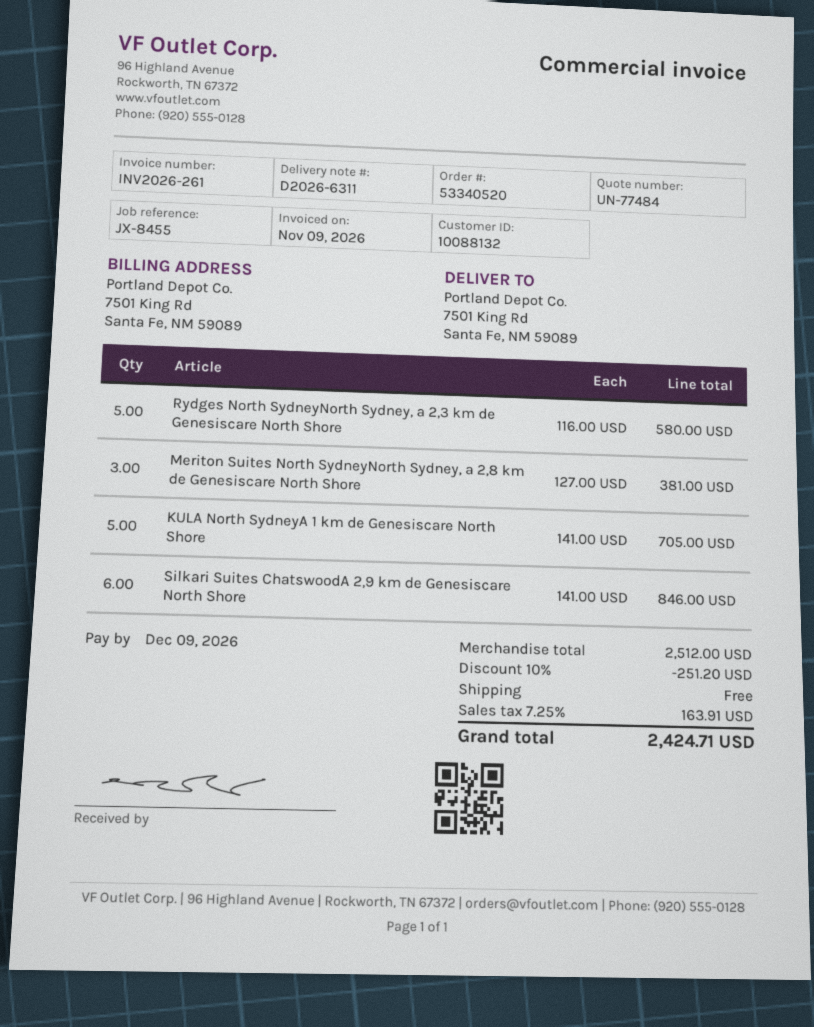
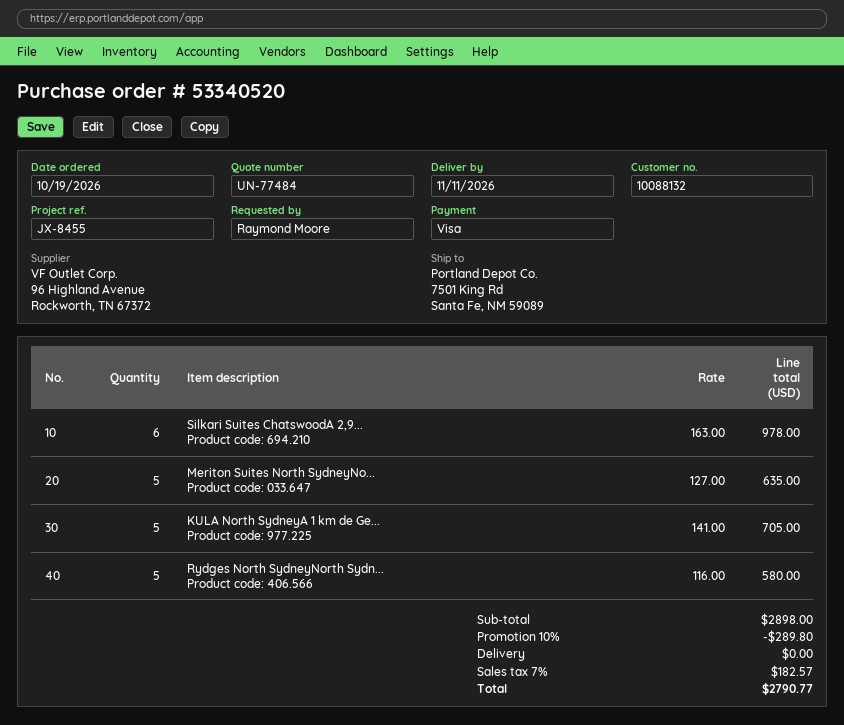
Meriton Suites North SydneyNorth Sydney, a 2,8 km de Genesiscare North Shore: 3 x 127.00 = 381.00 -> 5 x 127.00 = 635.00
Silkari Suites ChatswoodA 2,9 km de Genesiscare North Shore: 6 x 141.00 = 846.00 -> 6 x 163.00 = 978.00
subtotal: 2512.00 -> 2898.00
discount: 10% = 251.20 -> 10% = 289.80
tax: 7.25% = 163.91 -> 7% = 182.57
total: 2424.71 -> 2790.77

